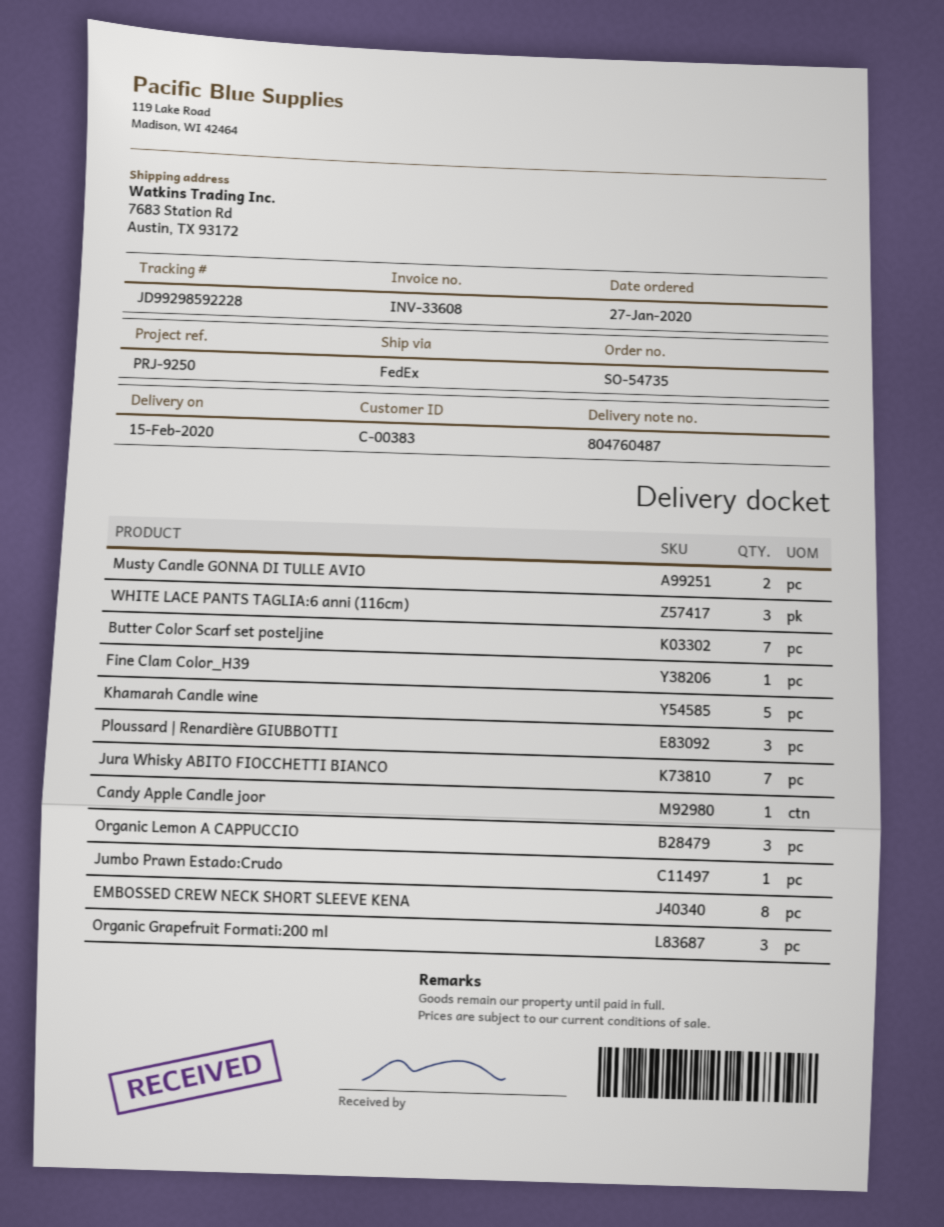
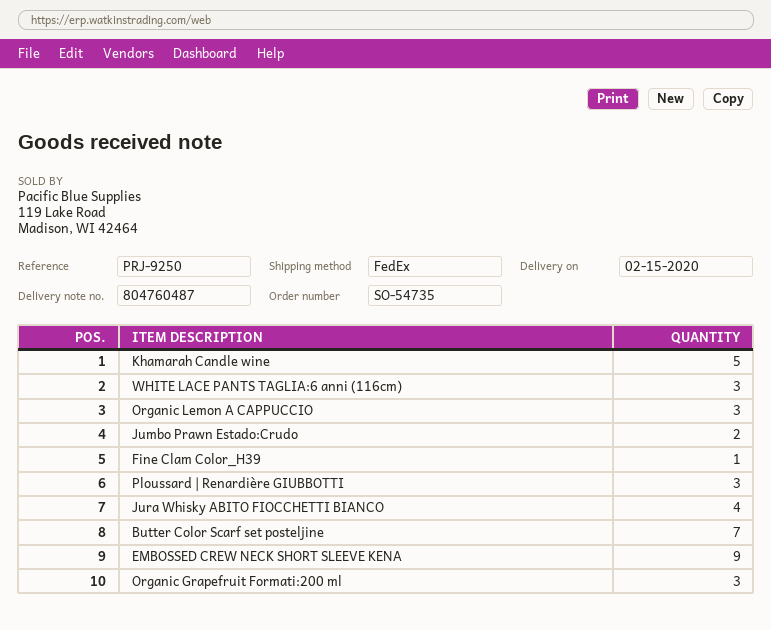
Musty Candle GONNA DI TULLE AVIO: 2 -> none
Jura Whisky ABITO FIOCCHETTI BIANCO: 7 -> 4
Candy Apple Candle joor: 1 -> none
Jumbo Prawn Estado:Crudo: 1 -> 2
EMBOSSED CREW NECK SHORT SLEEVE KENA: 8 -> 9

